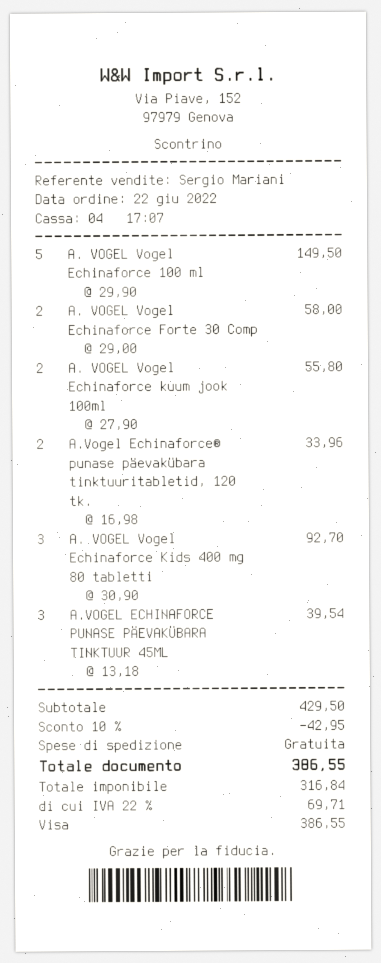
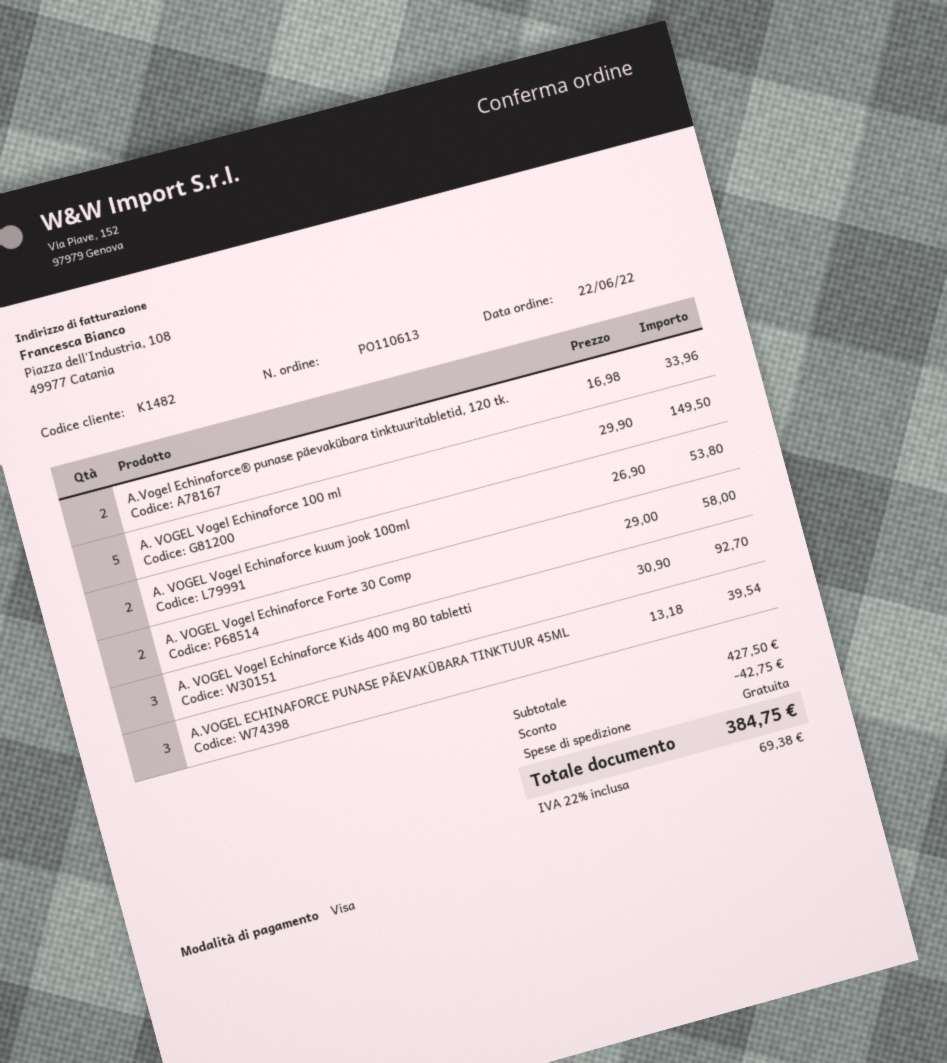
A. VOGEL Vogel Echinaforce kuum jook 100ml: 2 x 27.90 = 55.80 -> 2 x 26.90 = 53.80
subtotal: 429.50 -> 427.50
discount: 42.95 -> 42.75
tax: 22% = 69.71 -> 22% = 69.38
total: 386.55 -> 384.75

